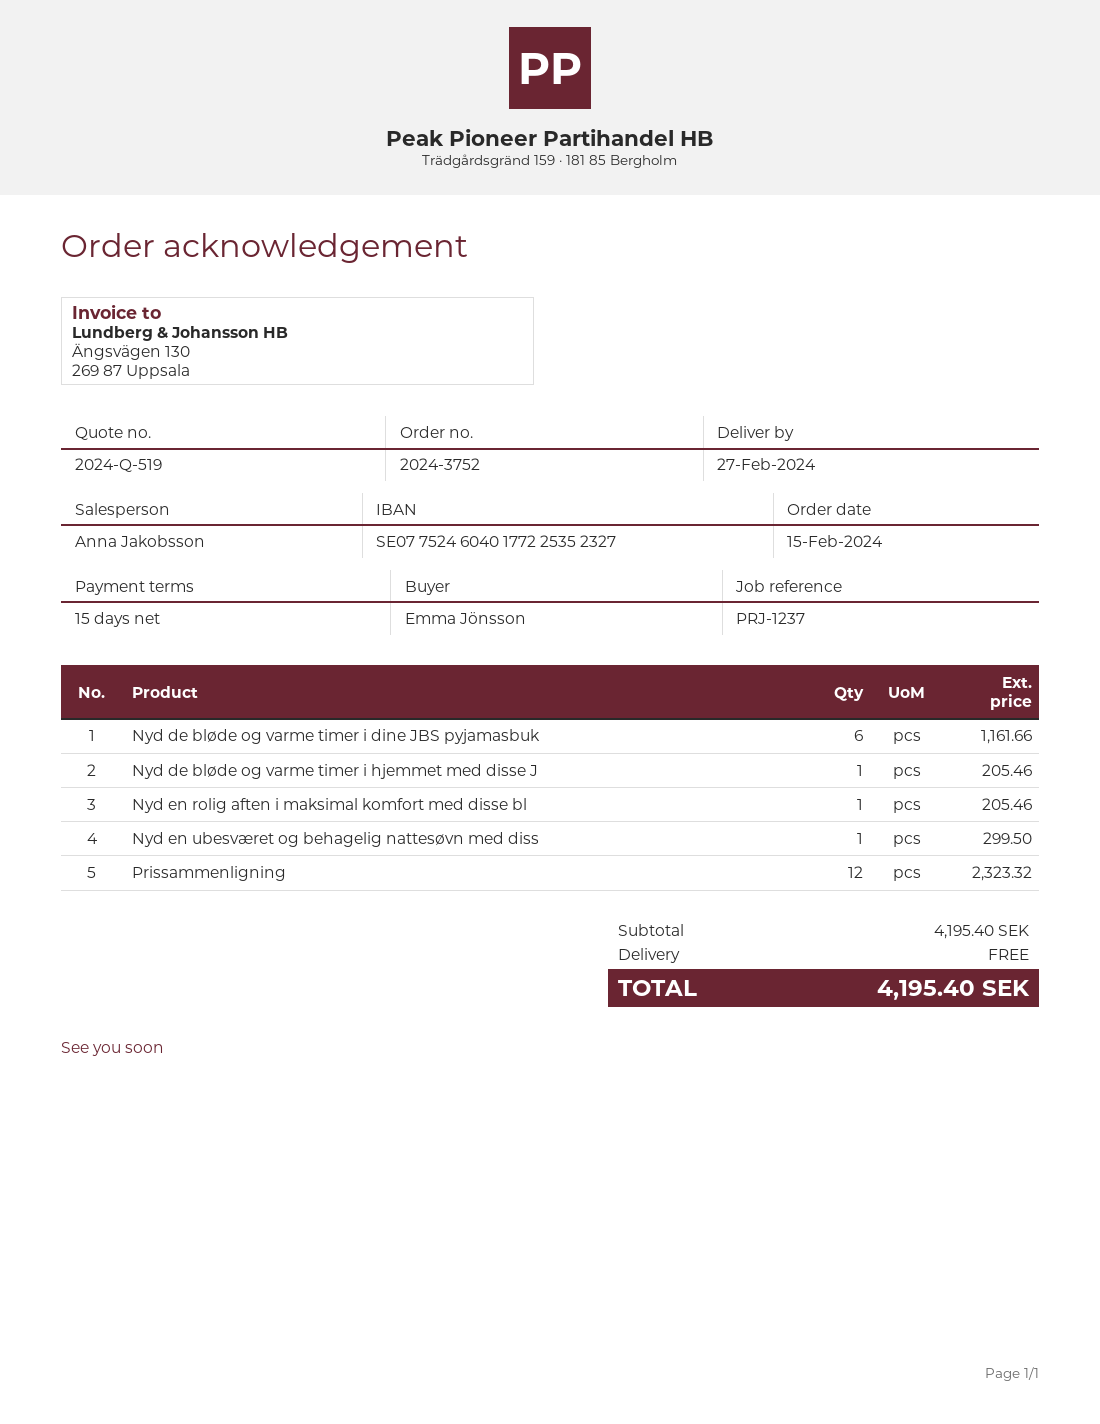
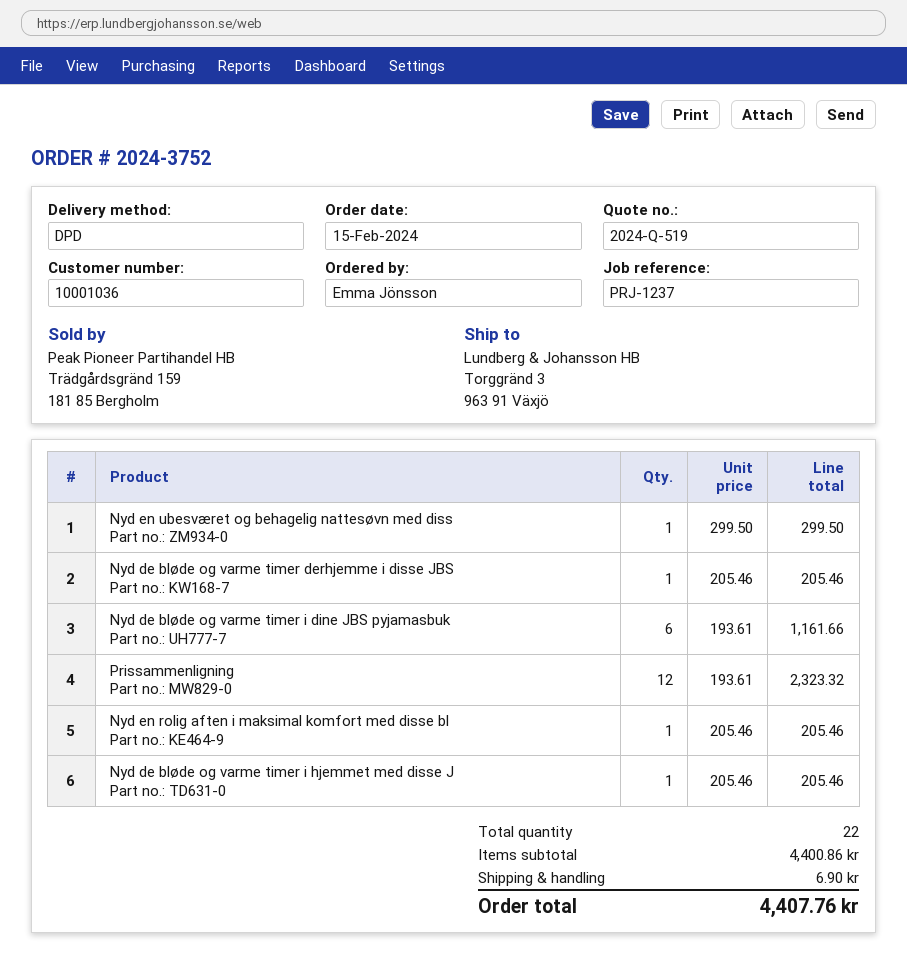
Nyd de bløde og varme timer derhjemme i disse JBS: none -> 1 for 205.46
subtotal: 4195.40 -> 4400.86
shipping: 0.00 -> 6.90
total: 4195.40 -> 4407.76

